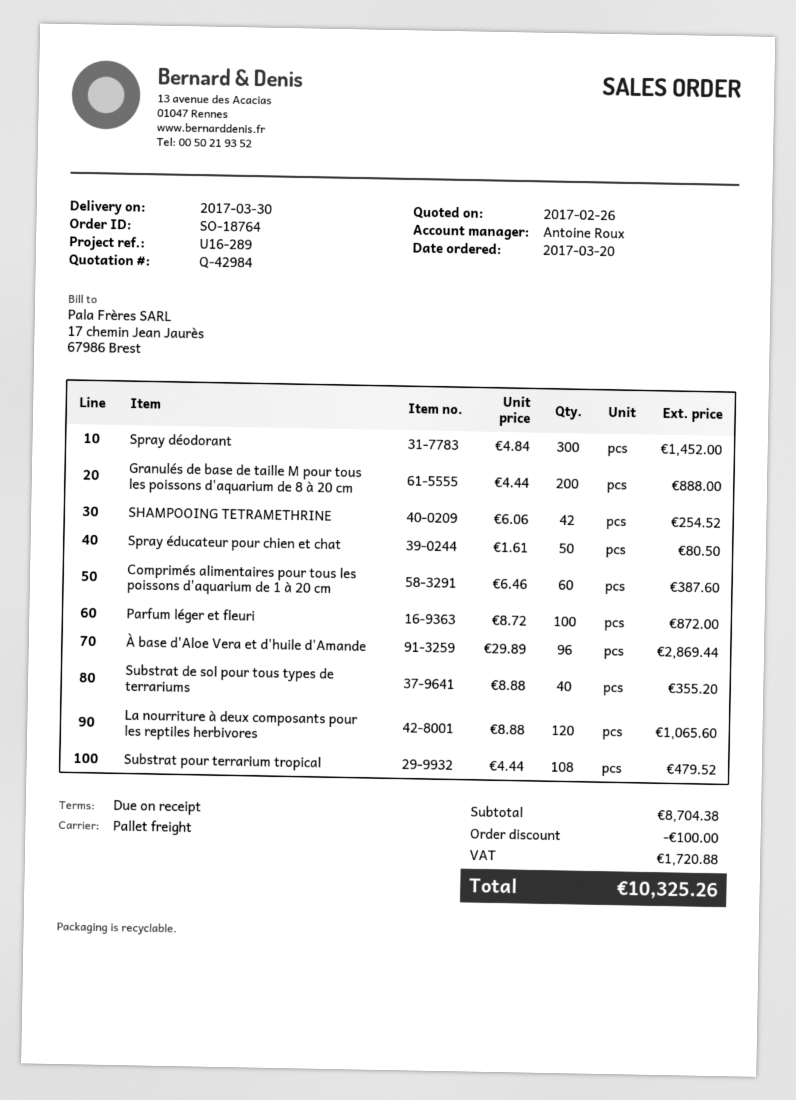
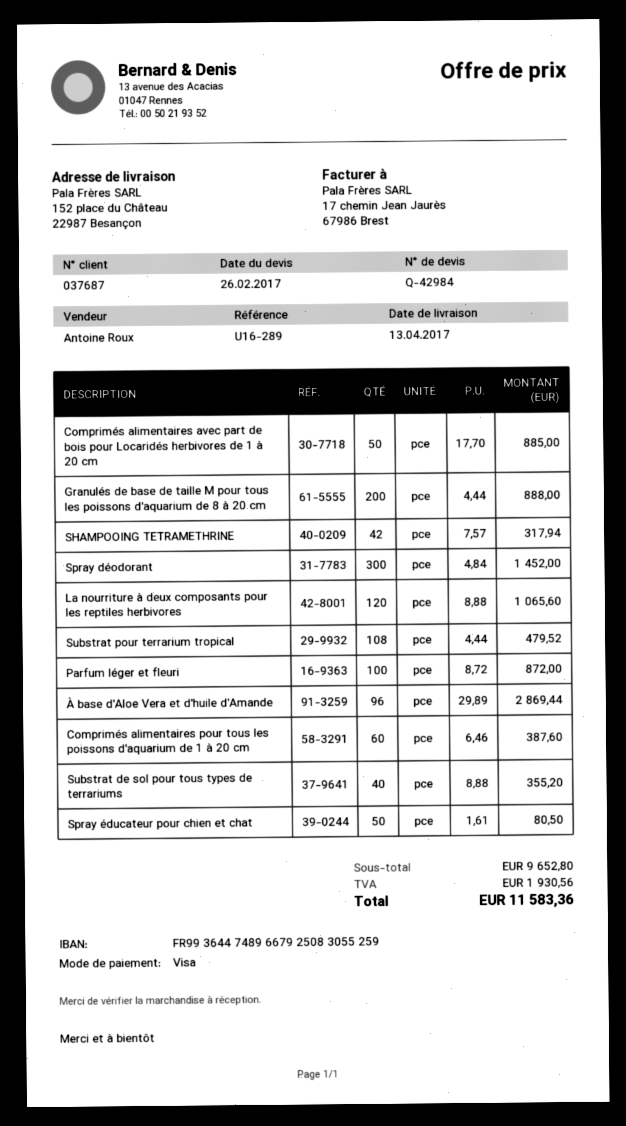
delivery date: 2017-03-30 -> 2017-04-13
SHAMPOOING TETRAMETHRINE: 42 x 6.06 = 254.52 -> 42 x 7.57 = 317.94
Comprimés alimentaires avec part de bois pour Locaridés herbivores de 1 à 20 cm: none -> 50 x 17.70 = 885.00
subtotal: 8704.38 -> 9652.80
discount: 100.00 -> none
tax: 1720.88 -> 1930.56
total: 10325.26 -> 11583.36

